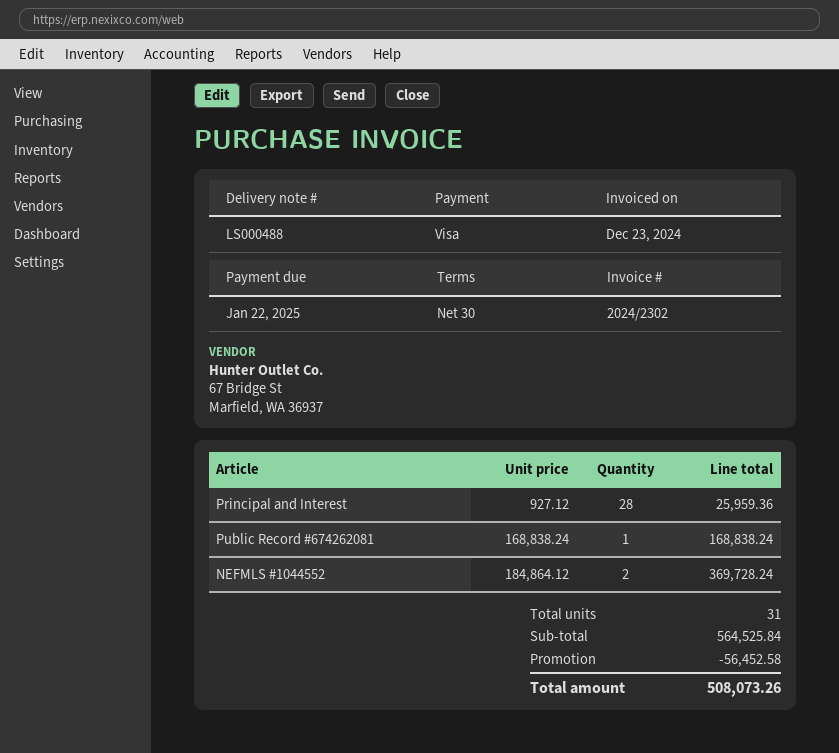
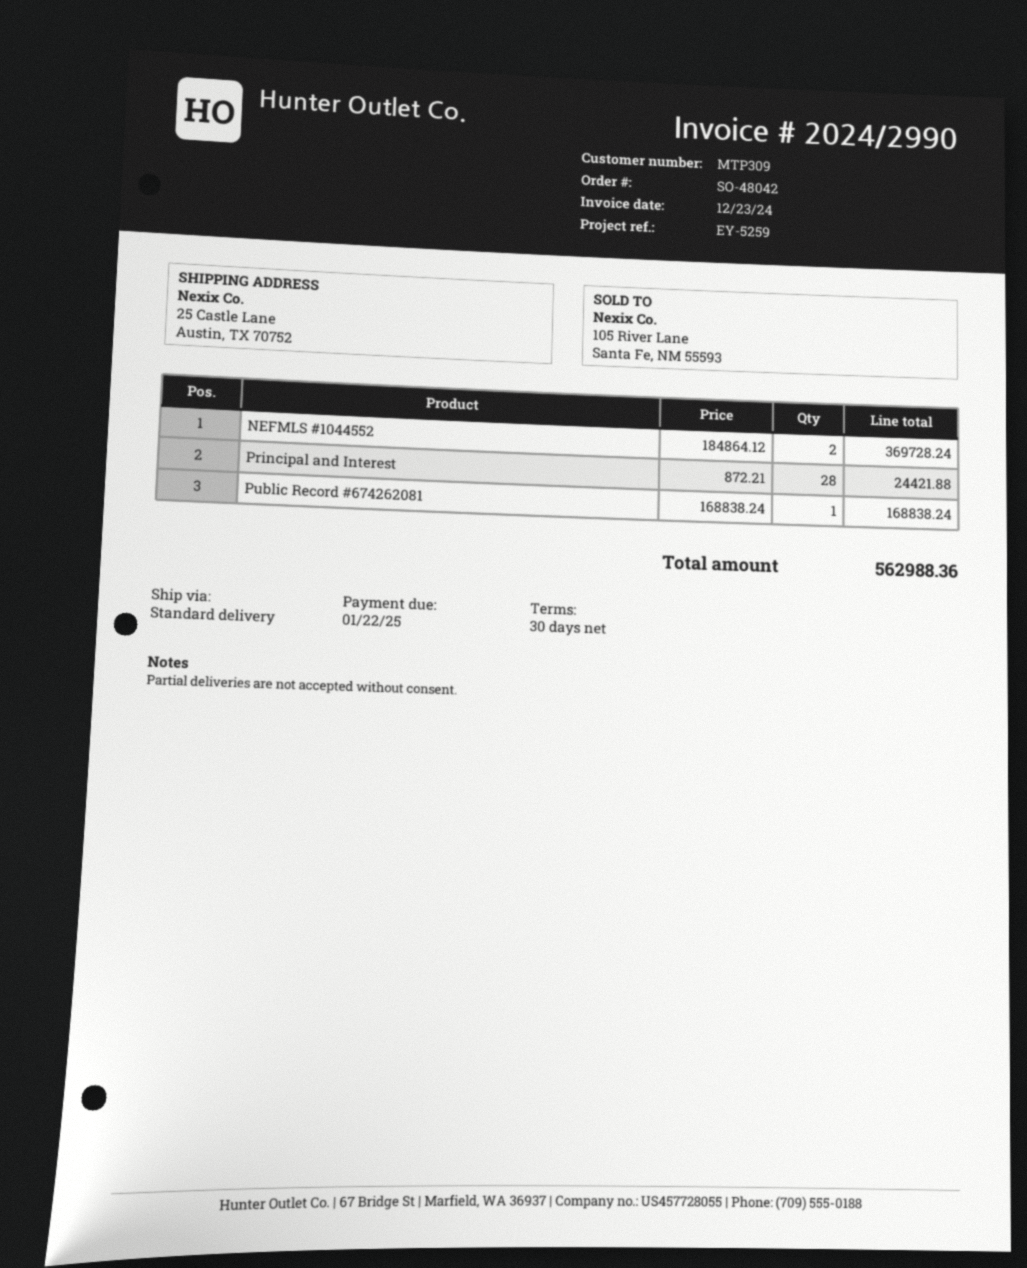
invoice number: 2024/2302 -> 2024/2990
Principal and Interest: 28 x 927.12 = 25959.36 -> 28 x 872.21 = 24421.88
discount: 56452.58 -> none
total: 508073.26 -> 562988.36

